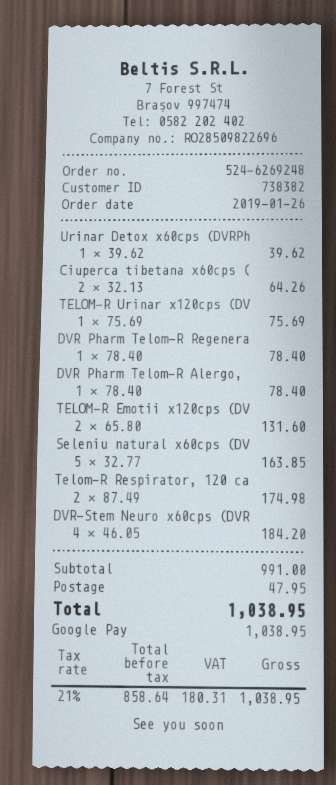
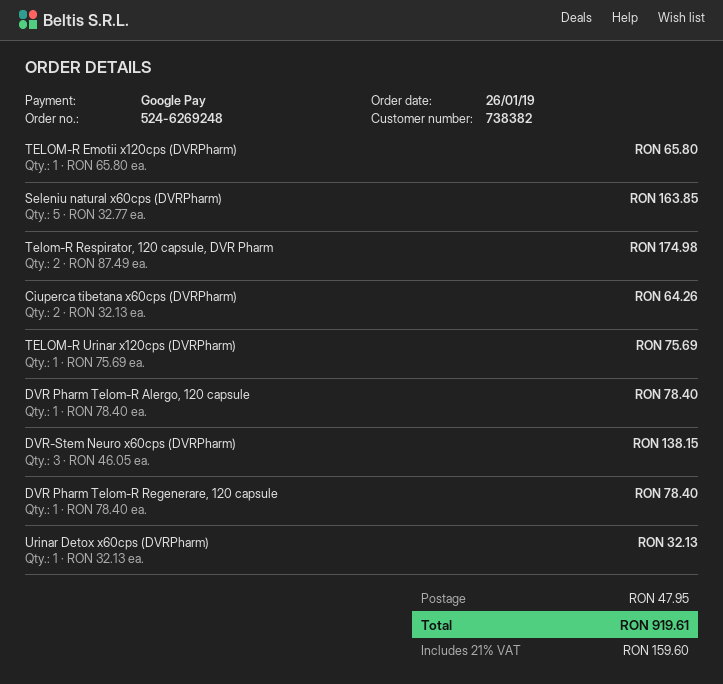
Urinar Detox x60cps (DVRPh: 1 x 39.62 = 39.62 -> 1 x 32.13 = 32.13
TELOM-R Emotii x120cps (DV: 2 x 65.80 = 131.60 -> 1 x 65.80 = 65.80
DVR-Stem Neuro x60cps (DVR: 4 x 46.05 = 184.20 -> 3 x 46.05 = 138.15
tax: 21% = 180.31 -> 21% = 159.60
total: 1038.95 -> 919.61

